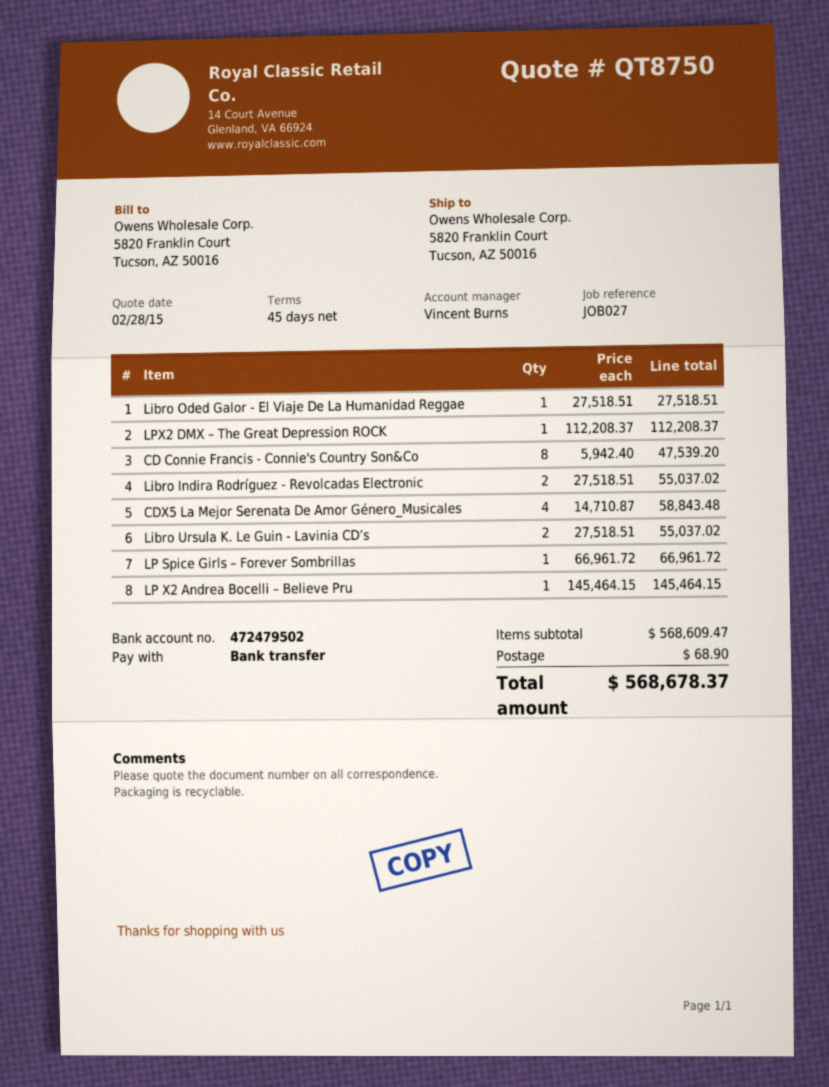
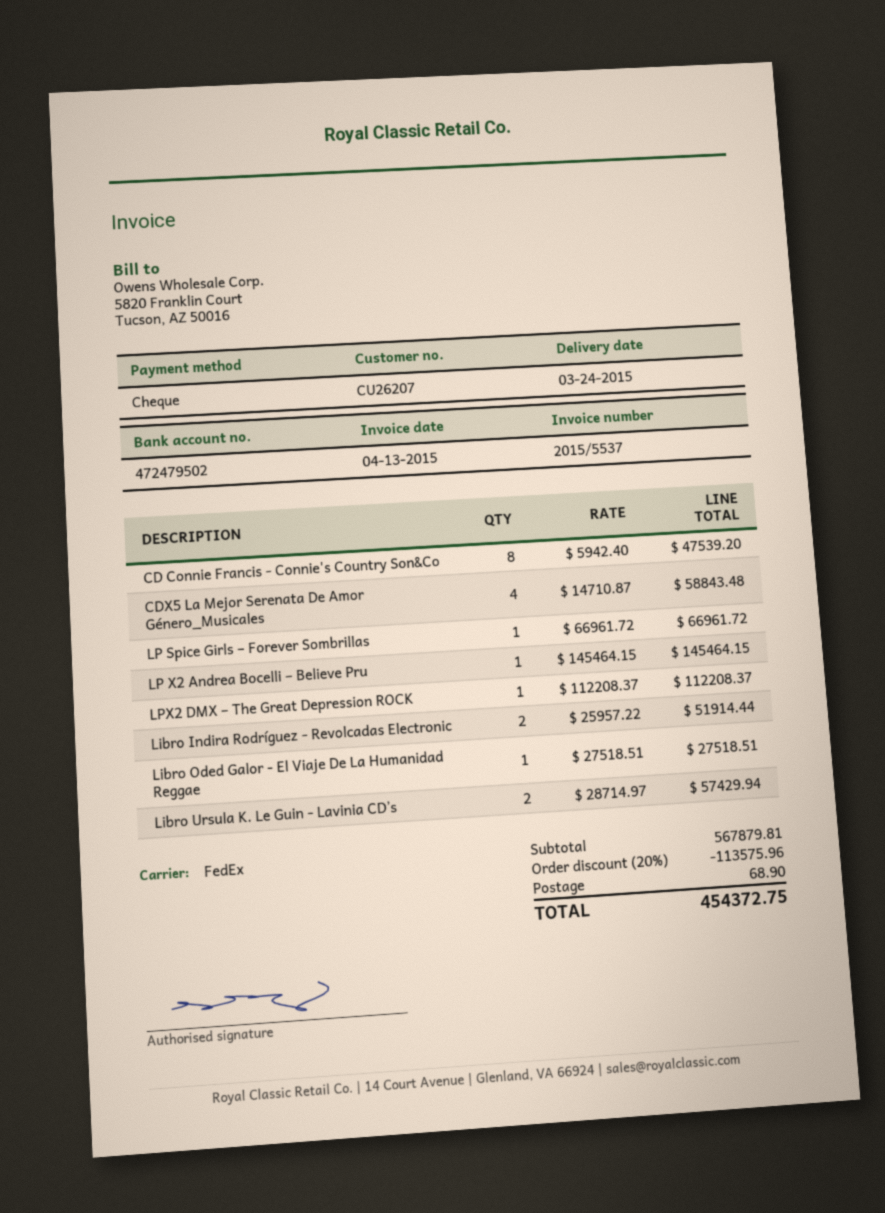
payment method: bank transfer -> cheque
Libro Indira Rodríguez - Revolcadas Electronic: 2 x 27518.51 = 55037.02 -> 2 x 25957.22 = 51914.44
Libro Ursula K. Le Guin - Lavinia CD’s: 2 x 27518.51 = 55037.02 -> 2 x 28714.97 = 57429.94
subtotal: 568609.47 -> 567879.81
discount: none -> 20% = 113575.96
total: 568678.37 -> 454372.75

